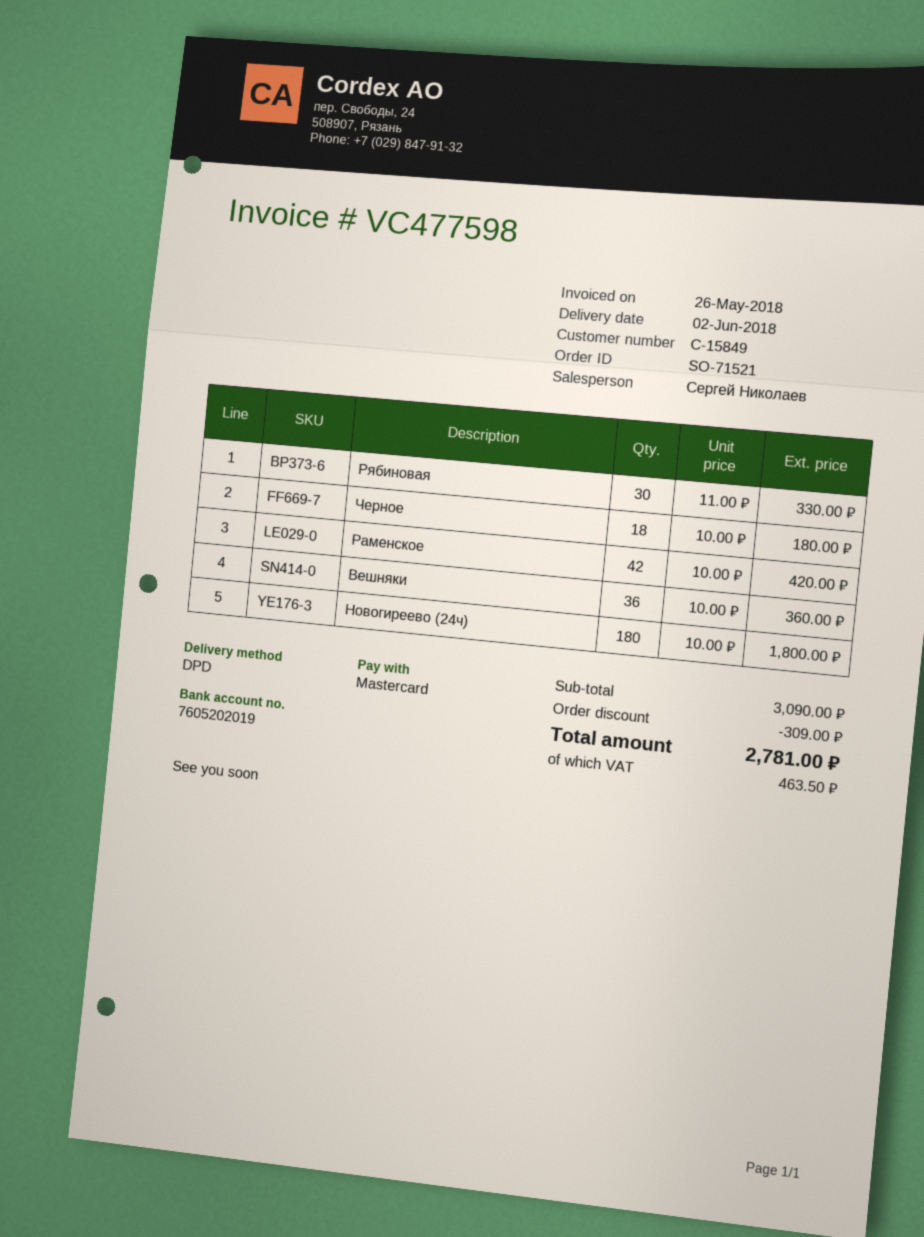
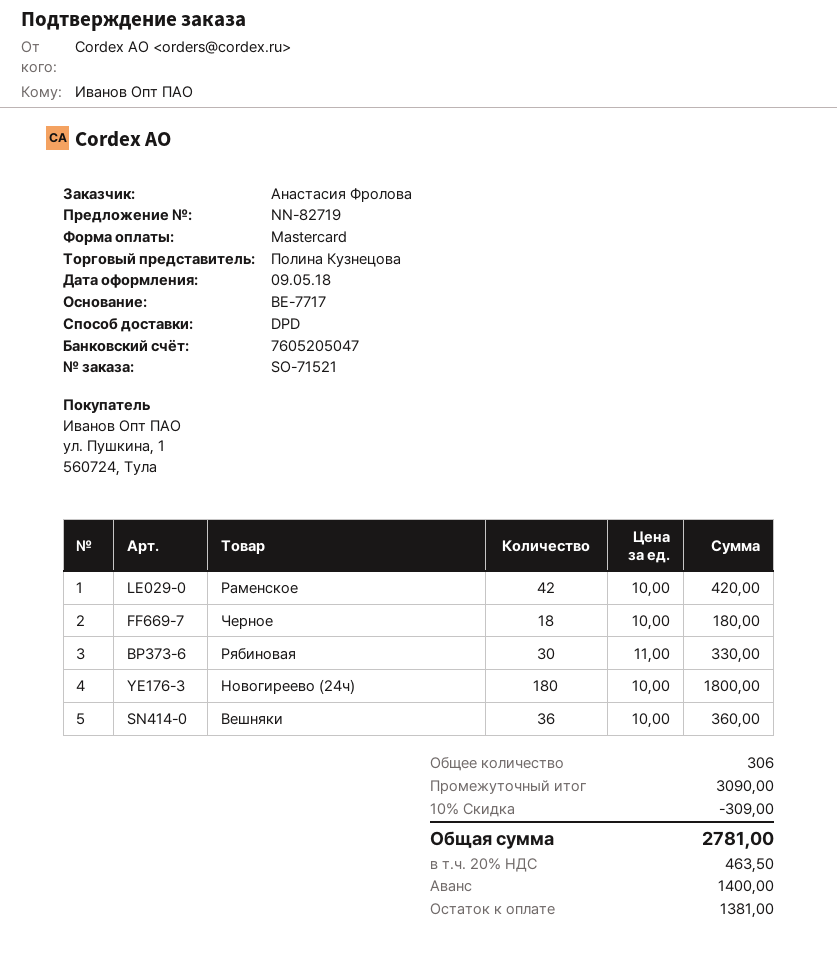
sales rep: Сергей Николаев -> Полина Кузнецова
bank account: 7605202019 -> 7605205047

